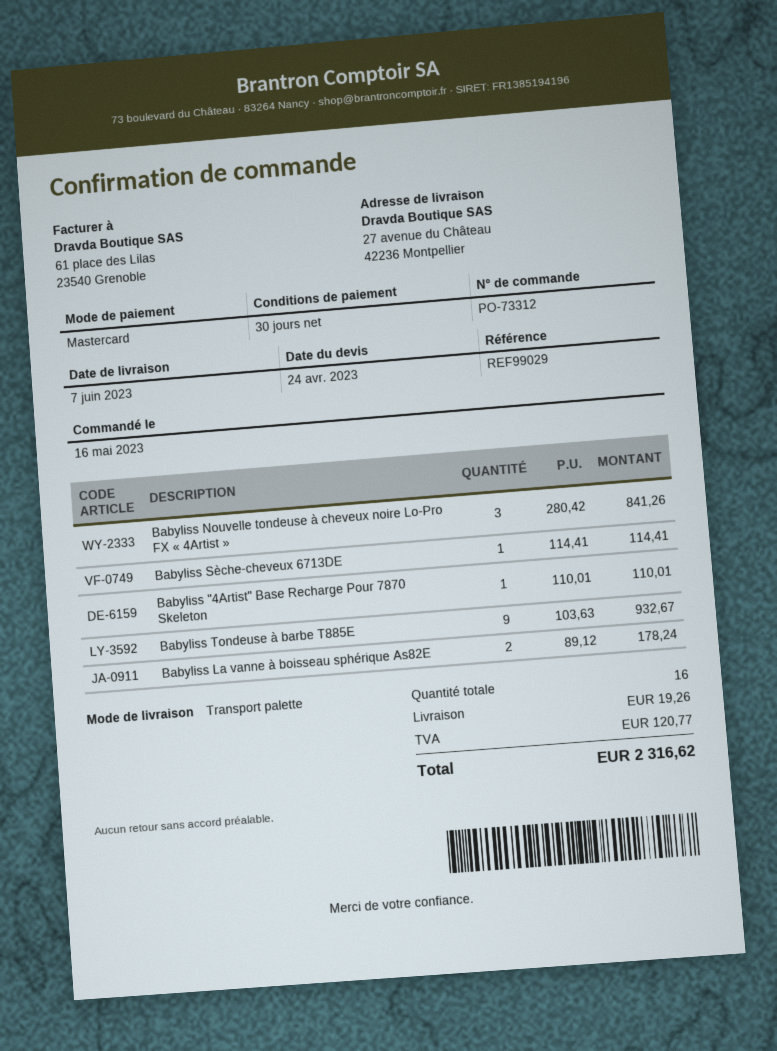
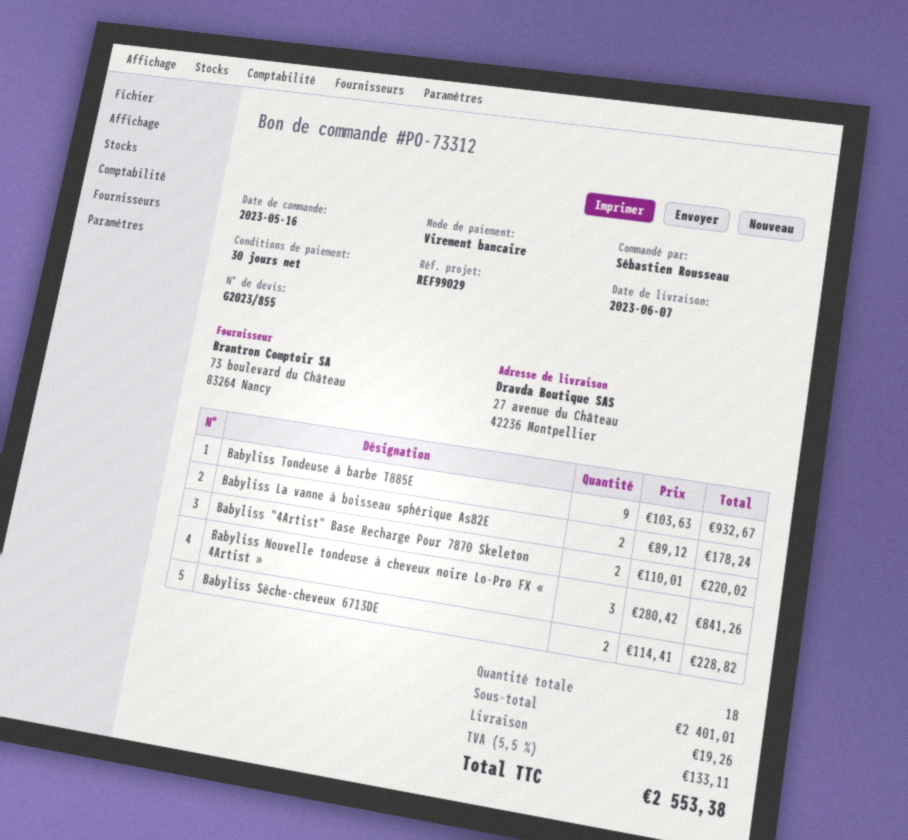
payment method: Mastercard -> bank transfer
Babyliss Sèche-cheveux 6713DE: 1 x 114.41 = 114.41 -> 2 x 114.41 = 228.82
Babyliss "4Artist" Base Recharge Pour 7870 Skeleton: 1 x 110.01 = 110.01 -> 2 x 110.01 = 220.02
total quantity: 16 -> 18
tax: 120.77 -> 133.11
total: 2316.62 -> 2553.38

